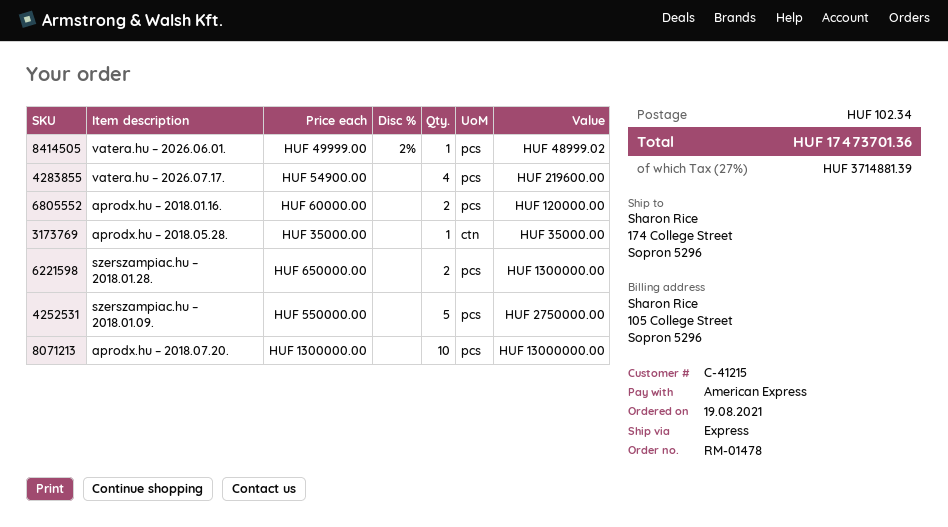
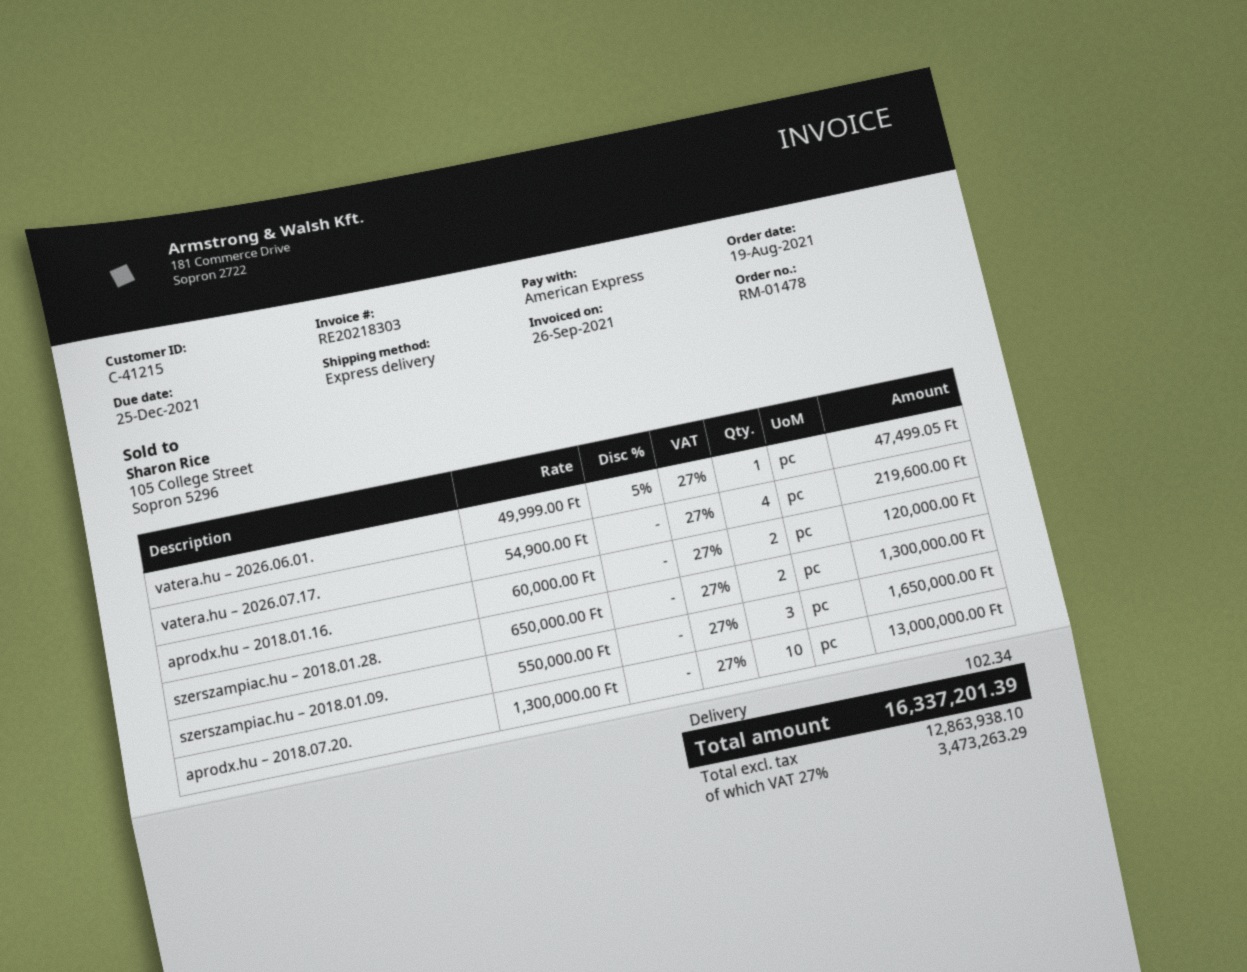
vatera.hu – 2026.06.01.: 1 x 49999.00 - 2% = 48999.02 -> 1 x 49999.00 - 5% = 47499.05
aprodx.hu – 2018.05.28.: 1 x 35000.00 = 35000.00 -> none
szerszampiac.hu – 2018.01.09.: 5 x 550000.00 = 2750000.00 -> 3 x 550000.00 = 1650000.00
tax: 27% = 3714881.39 -> 27% = 3473263.29
total: 17473701.36 -> 16337201.39

